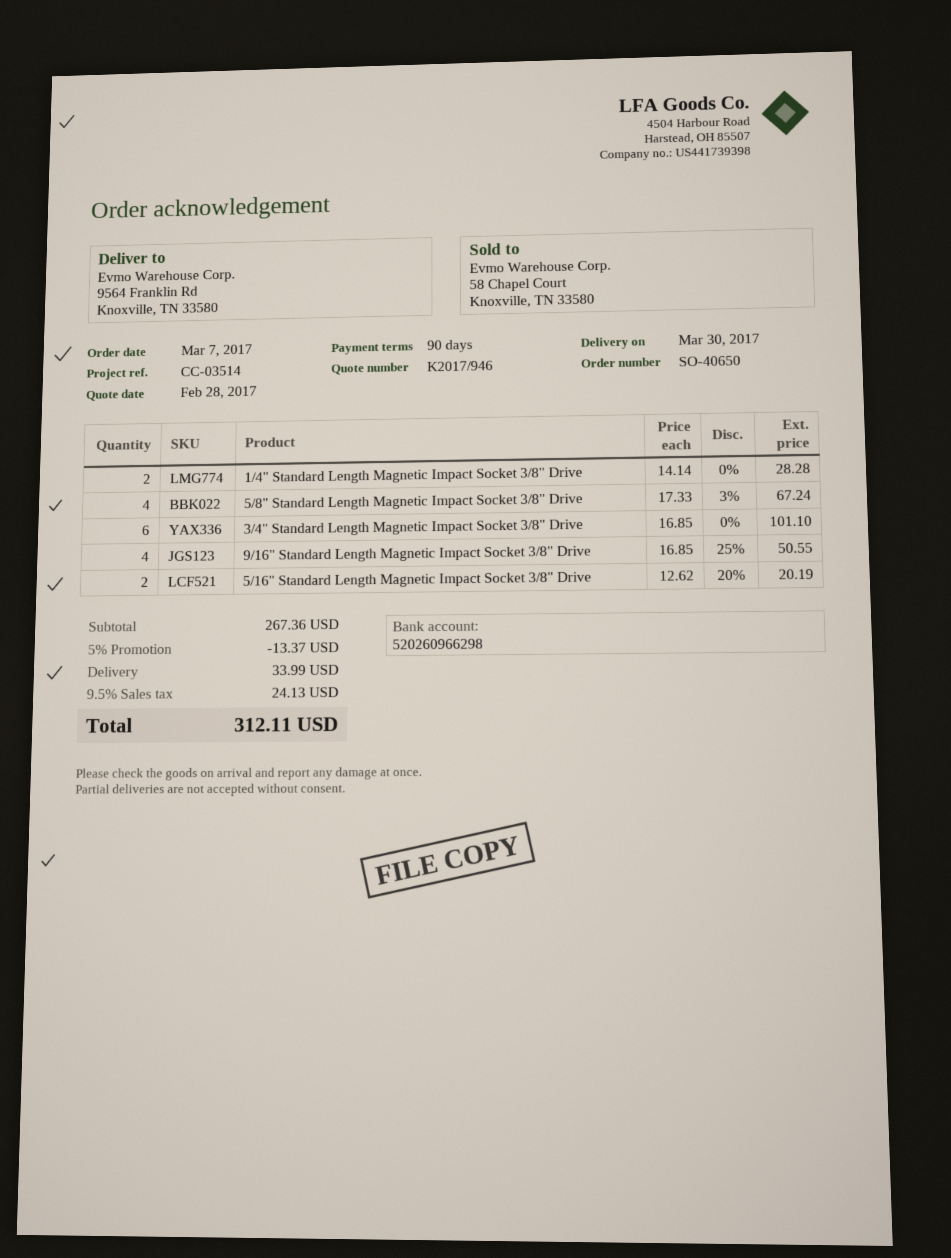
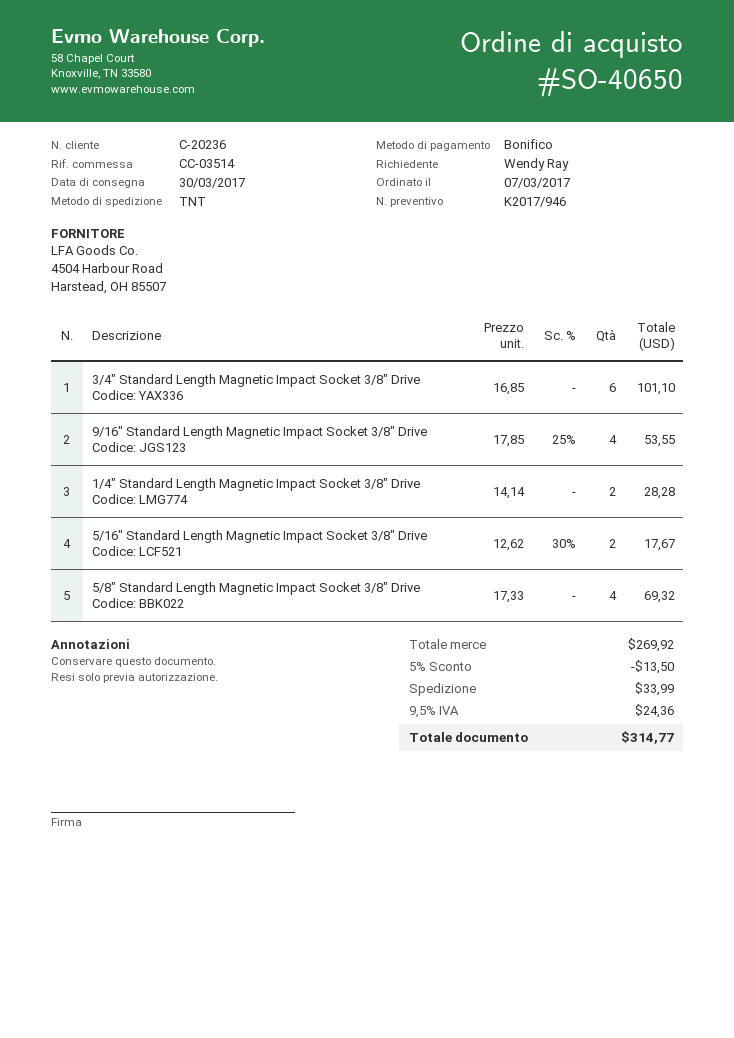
5/8" Standard Length Magnetic Impact Socket 3/8" Drive: 4 x 17.33 - 3% = 67.24 -> 4 x 17.33 = 69.32
9/16" Standard Length Magnetic Impact Socket 3/8" Drive: 4 x 16.85 - 25% = 50.55 -> 4 x 17.85 - 25% = 53.55
5/16" Standard Length Magnetic Impact Socket 3/8" Drive: 2 x 12.62 - 20% = 20.19 -> 2 x 12.62 - 30% = 17.67
subtotal: 267.36 -> 269.92
discount: 5% = 13.37 -> 5% = 13.50
tax: 9.5% = 24.13 -> 9.5% = 24.36
total: 312.11 -> 314.77

